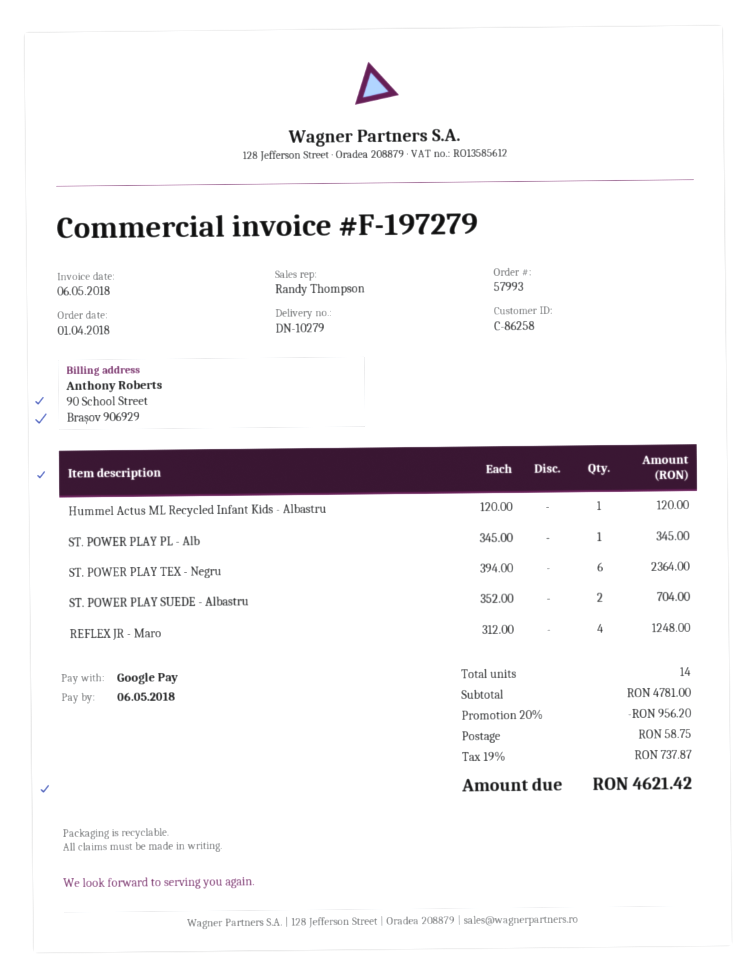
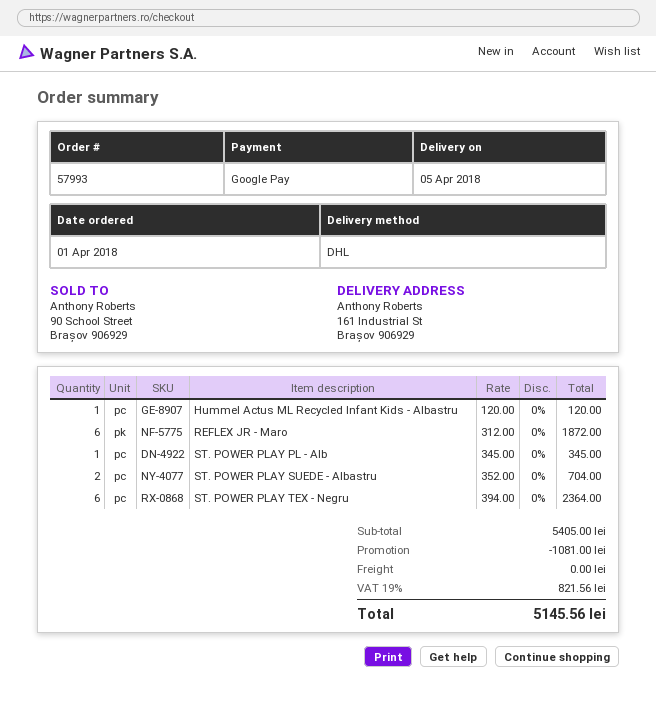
REFLEX JR - Maro: 4 x 312.00 = 1248.00 -> 6 x 312.00 = 1872.00
subtotal: 4781.00 -> 5405.00
discount: 956.20 -> 1081.00
shipping: 58.75 -> 0.00
tax: 19% = 737.87 -> 19% = 821.56
total: 4621.42 -> 5145.56

